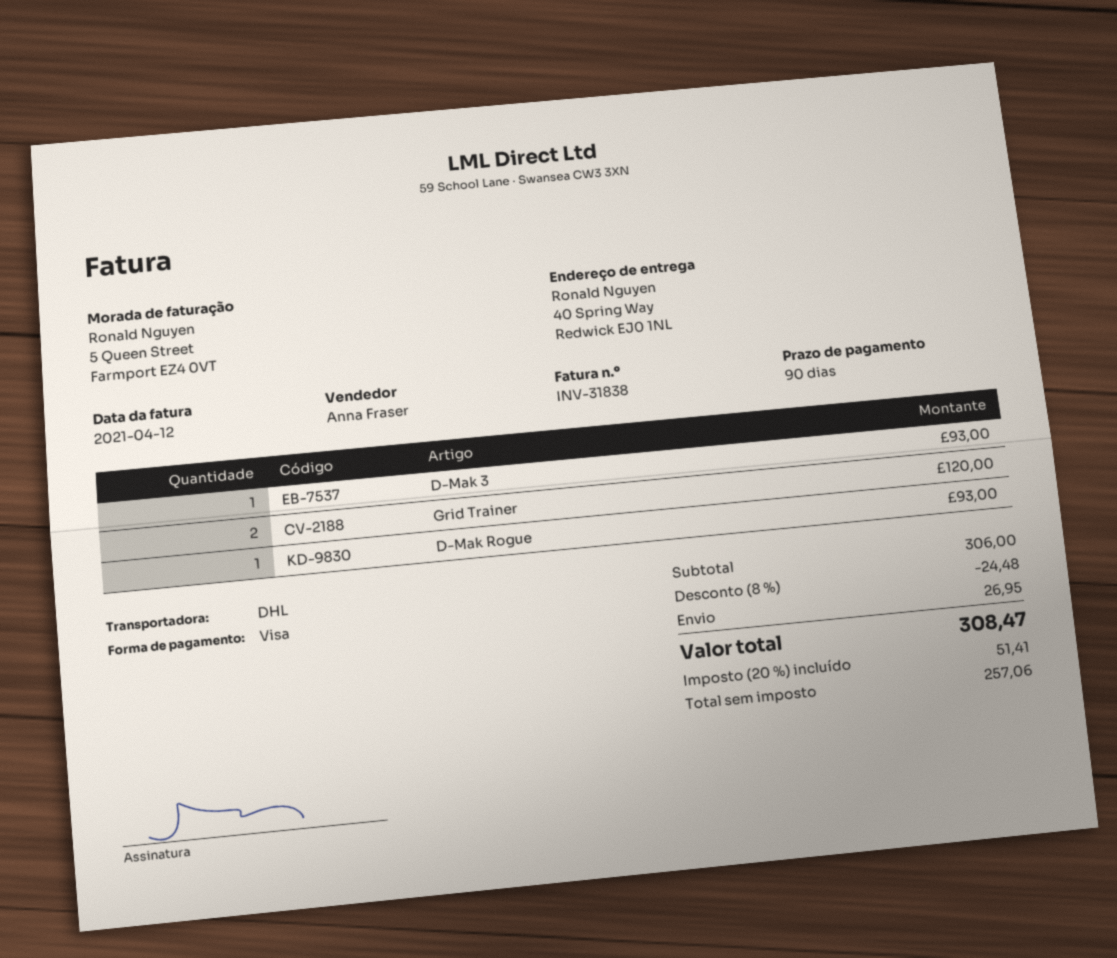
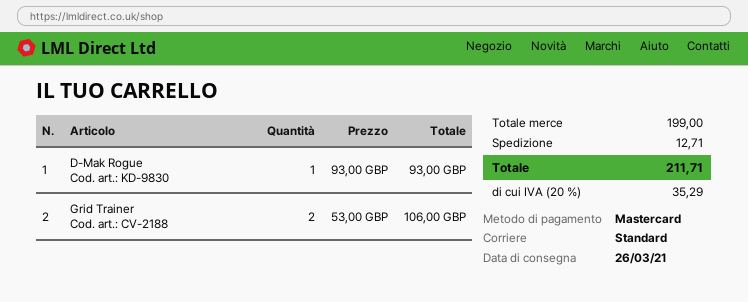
payment method: Visa -> Mastercard
shipping method: DHL -> standard
D-Mak 3: 1 for 93.00 -> none
Grid Trainer: 2 for 120.00 -> 2 for 106.00
subtotal: 306.00 -> 199.00
discount: 8% = 24.48 -> none
shipping: 26.95 -> 12.71
tax: 20% = 51.41 -> 20% = 35.29
total: 308.47 -> 211.71

